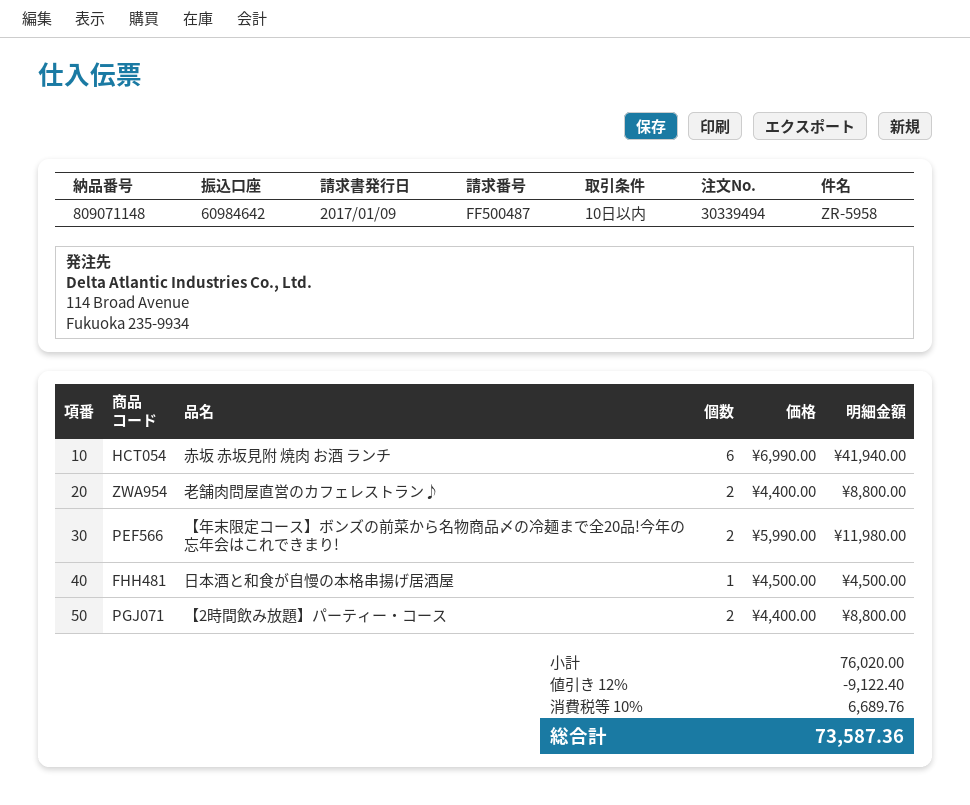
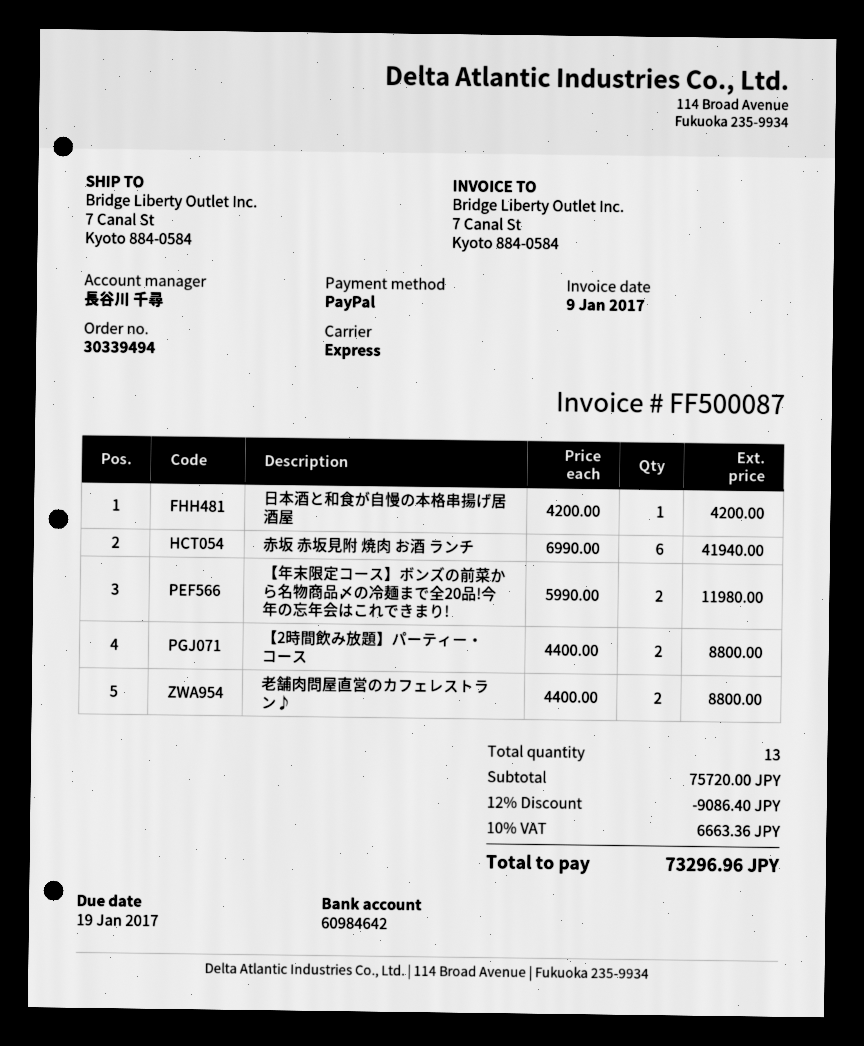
invoice number: FF500487 -> FF500087
日本酒と和食が自慢の本格串揚げ居酒屋: 1 x 4500.00 = 4500.00 -> 1 x 4200.00 = 4200.00
subtotal: 76020.00 -> 75720.00
discount: 12% = 9122.40 -> 12% = 9086.40
tax: 10% = 6689.76 -> 10% = 6663.36
total: 73587.36 -> 73296.96

